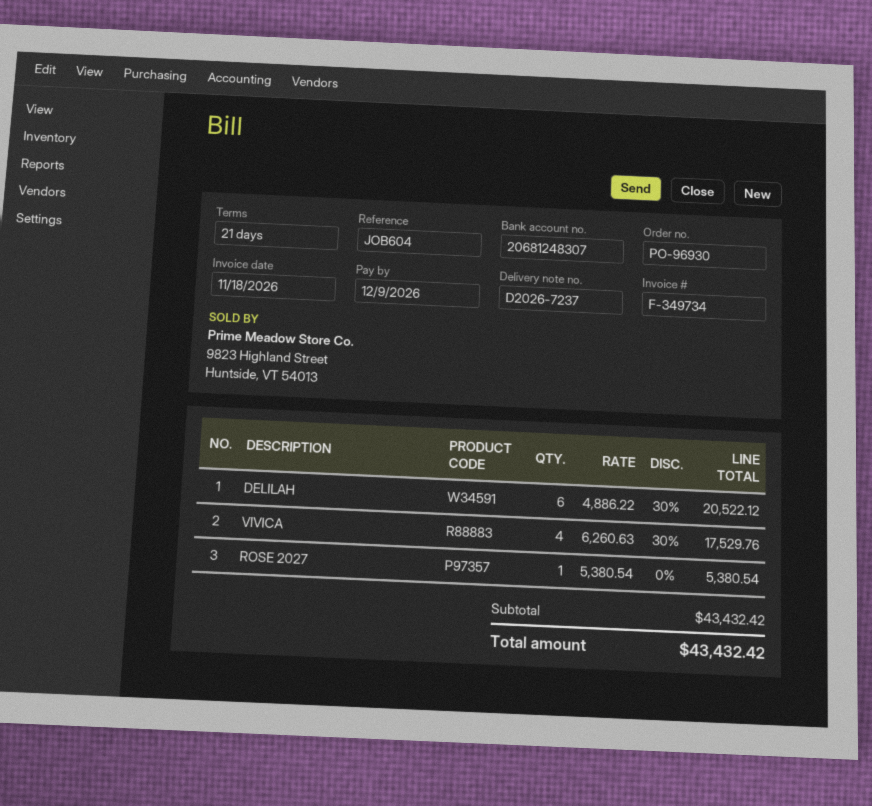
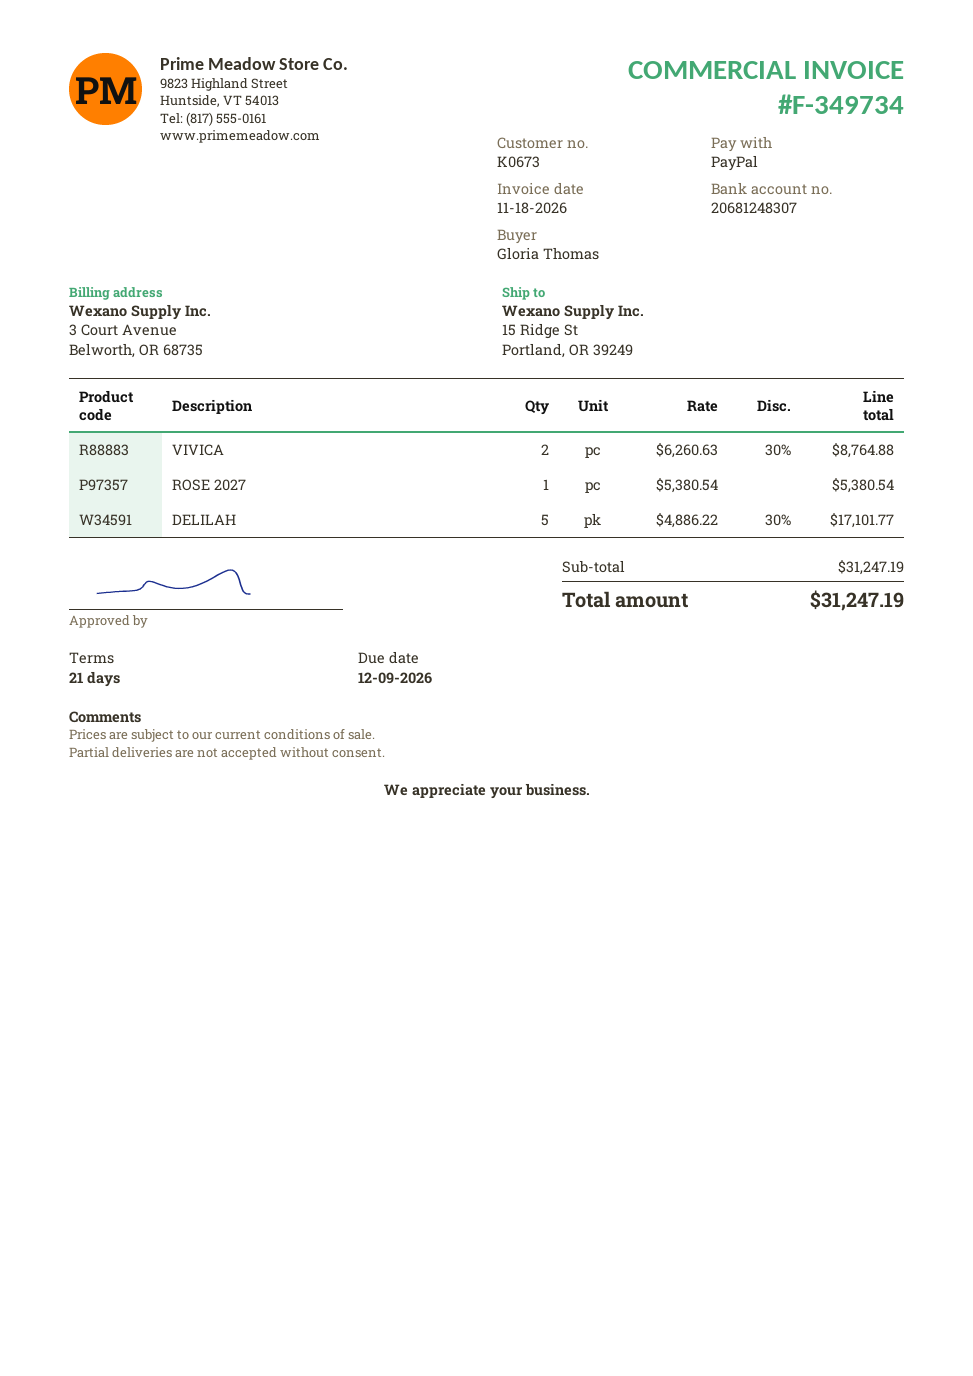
DELILAH: 6 x 4886.22 - 30% = 20522.12 -> 5 x 4886.22 - 30% = 17101.77
VIVICA: 4 x 6260.63 - 30% = 17529.76 -> 2 x 6260.63 - 30% = 8764.88
subtotal: 43432.42 -> 31247.19
total: 43432.42 -> 31247.19

